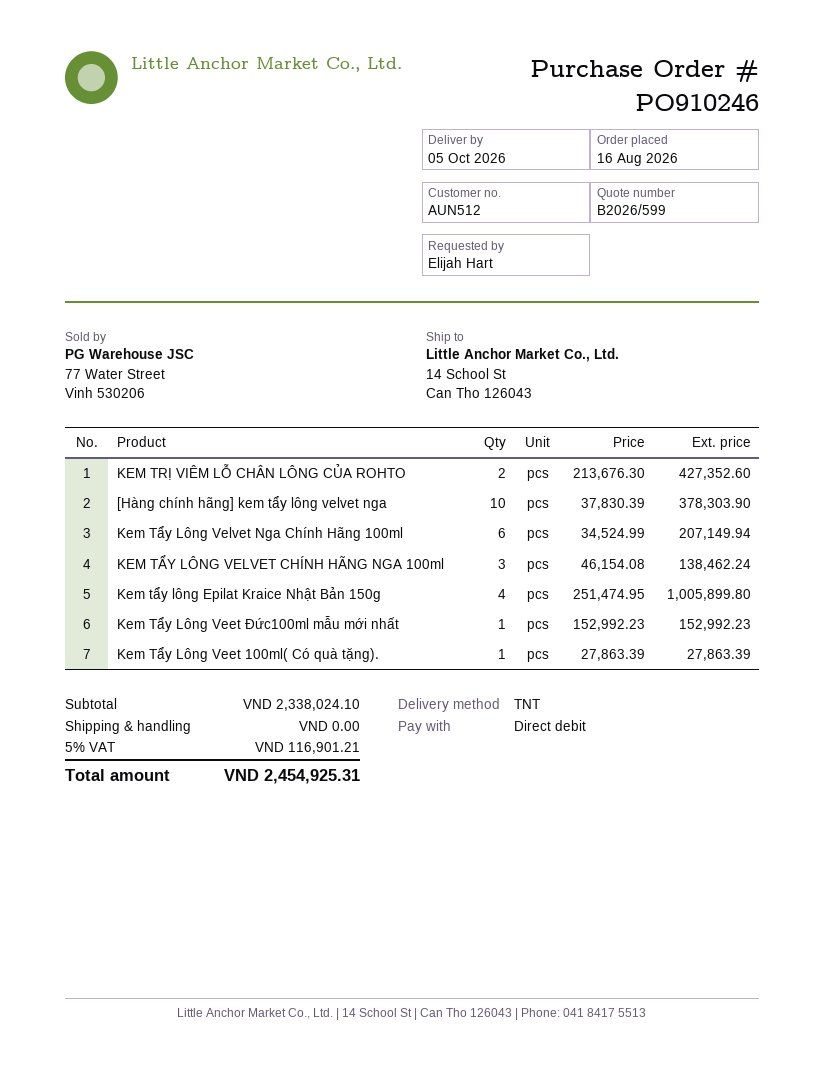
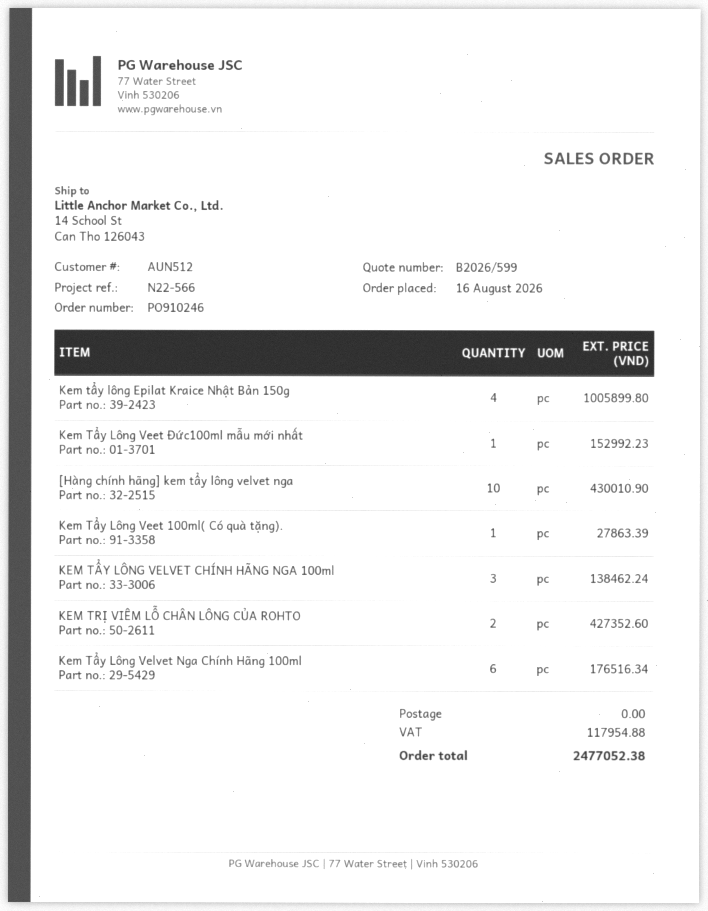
[Hàng chính hãng] kem tẩy lông velvet nga: 10 for 378303.90 -> 10 for 430010.90
Kem Tẩy Lông Velvet Nga Chính Hãng 100ml: 6 for 207149.94 -> 6 for 176516.34
tax: 116901.21 -> 117954.88
total: 2454925.31 -> 2477052.38

